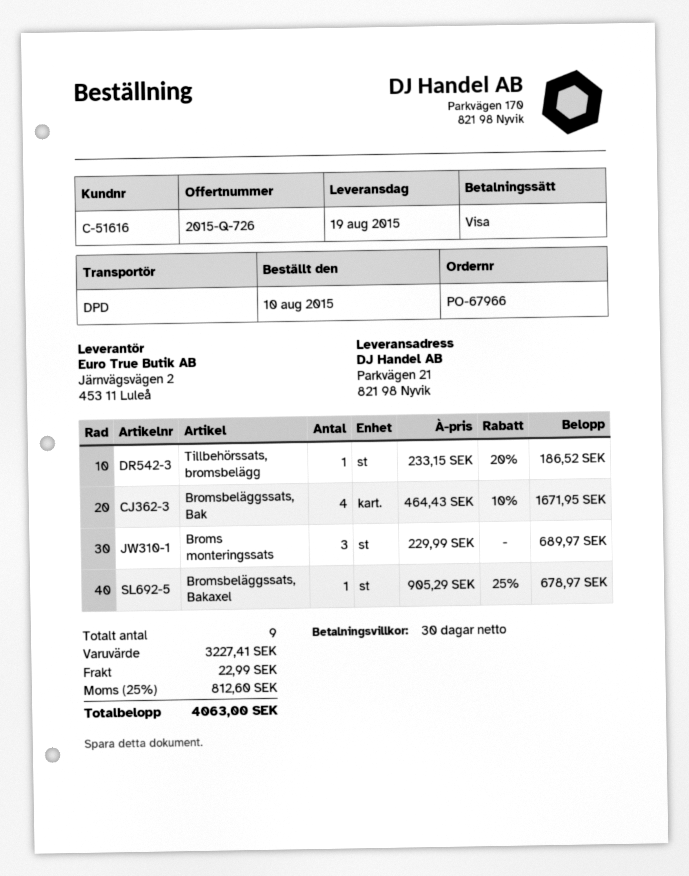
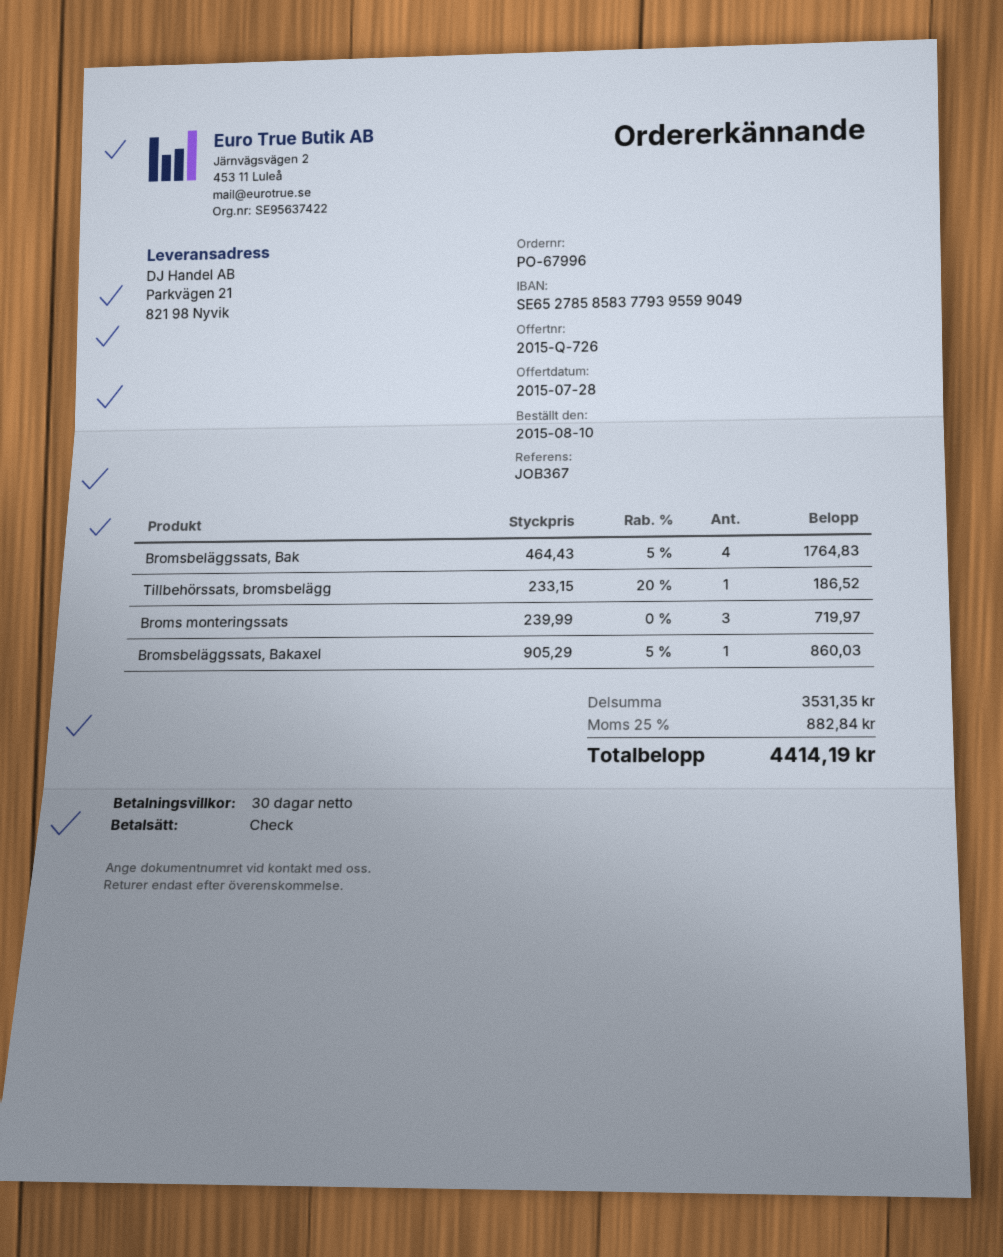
order number: PO-67966 -> PO-67996
payment method: Visa -> cheque
Bromsbeläggssats, Bak: 4 x 464.43 - 10% = 1671.95 -> 4 x 464.43 - 5% = 1764.83
Broms monteringssats: 3 x 229.99 = 689.97 -> 3 x 239.99 = 719.97
Bromsbeläggssats, Bakaxel: 1 x 905.29 - 25% = 678.97 -> 1 x 905.29 - 5% = 860.03
subtotal: 3227.41 -> 3531.35
shipping: 22.99 -> none
tax: 25% = 812.60 -> 25% = 882.84
total: 4063.00 -> 4414.19

